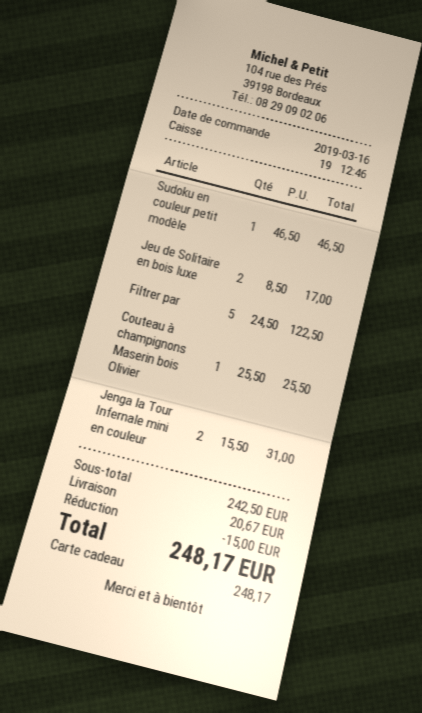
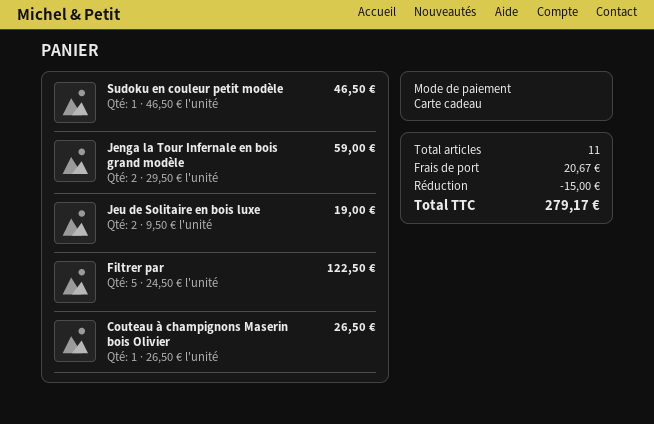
Jeu de Solitaire en bois luxe: 2 x 8.50 = 17.00 -> 2 x 9.50 = 19.00
Couteau à champignons Maserin bois Olivier: 1 x 25.50 = 25.50 -> 1 x 26.50 = 26.50
Jenga la Tour Infernale mini en couleur: 2 x 15.50 = 31.00 -> none
Jenga la Tour Infernale en bois grand modèle: none -> 2 x 29.50 = 59.00
total: 248.17 -> 279.17

